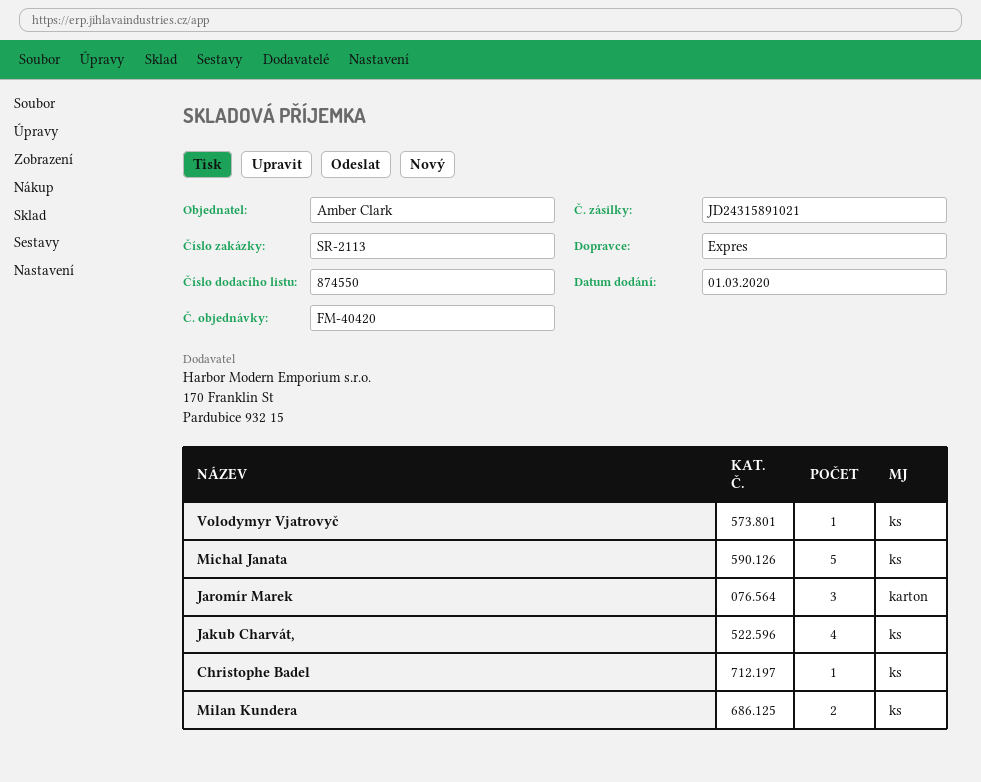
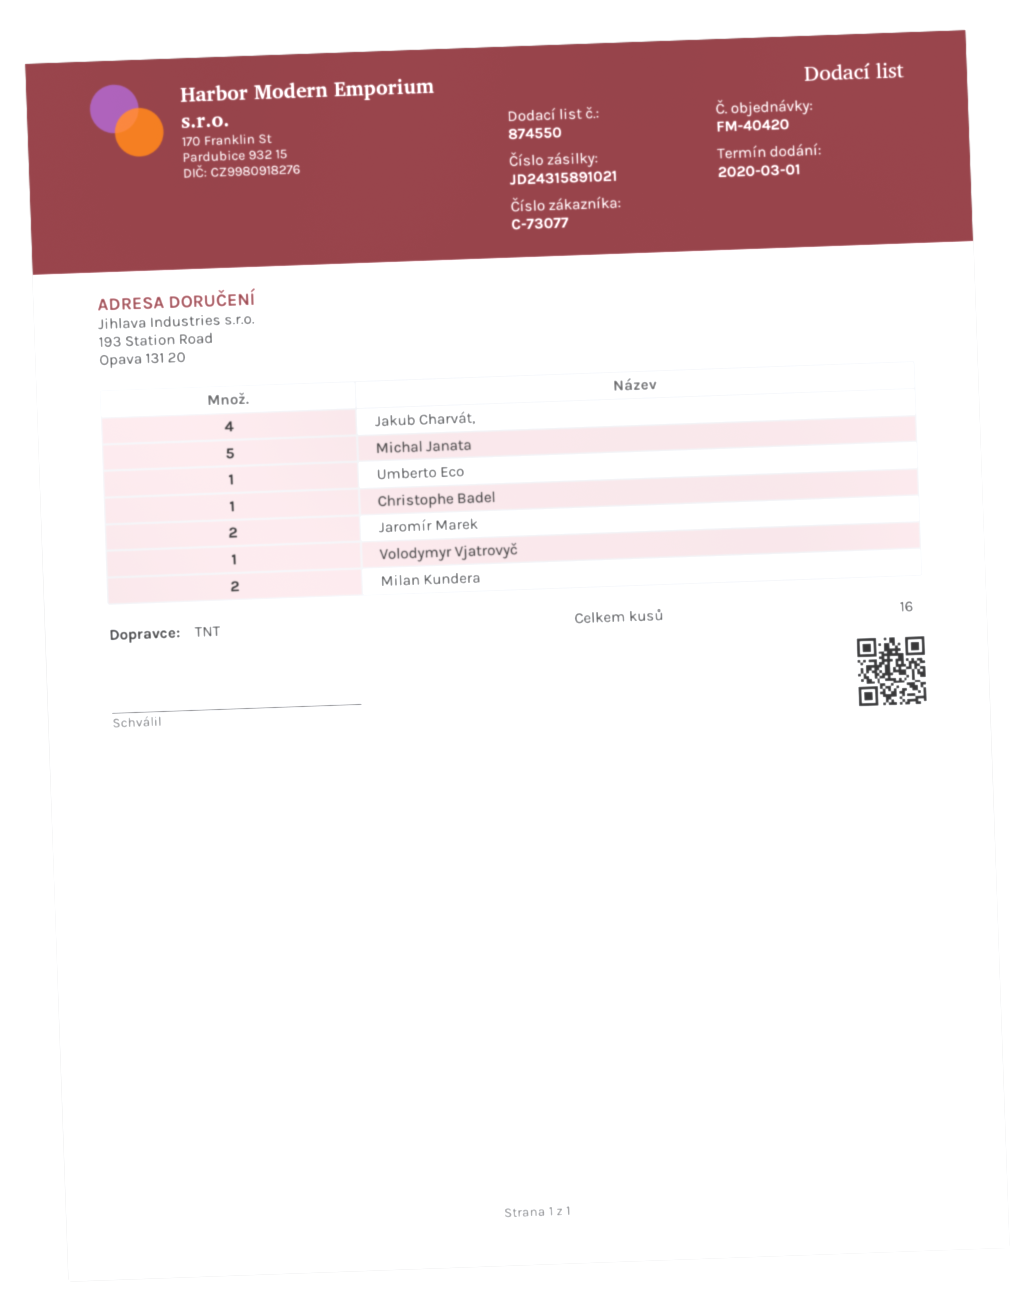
shipping method: express -> TNT
Jaromír Marek: 3 -> 2
Umberto Eco: none -> 1

